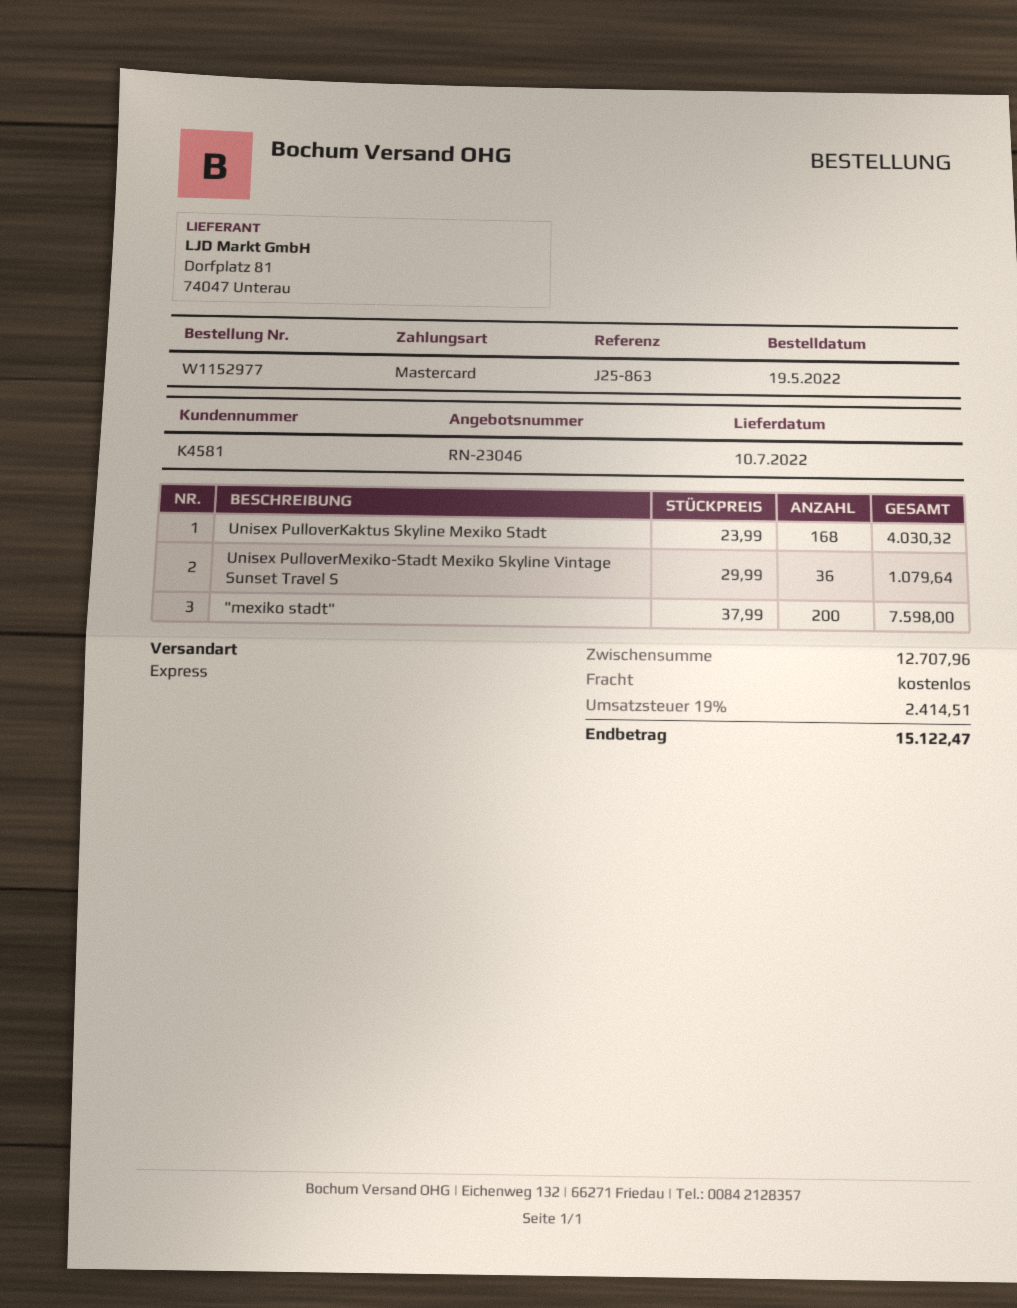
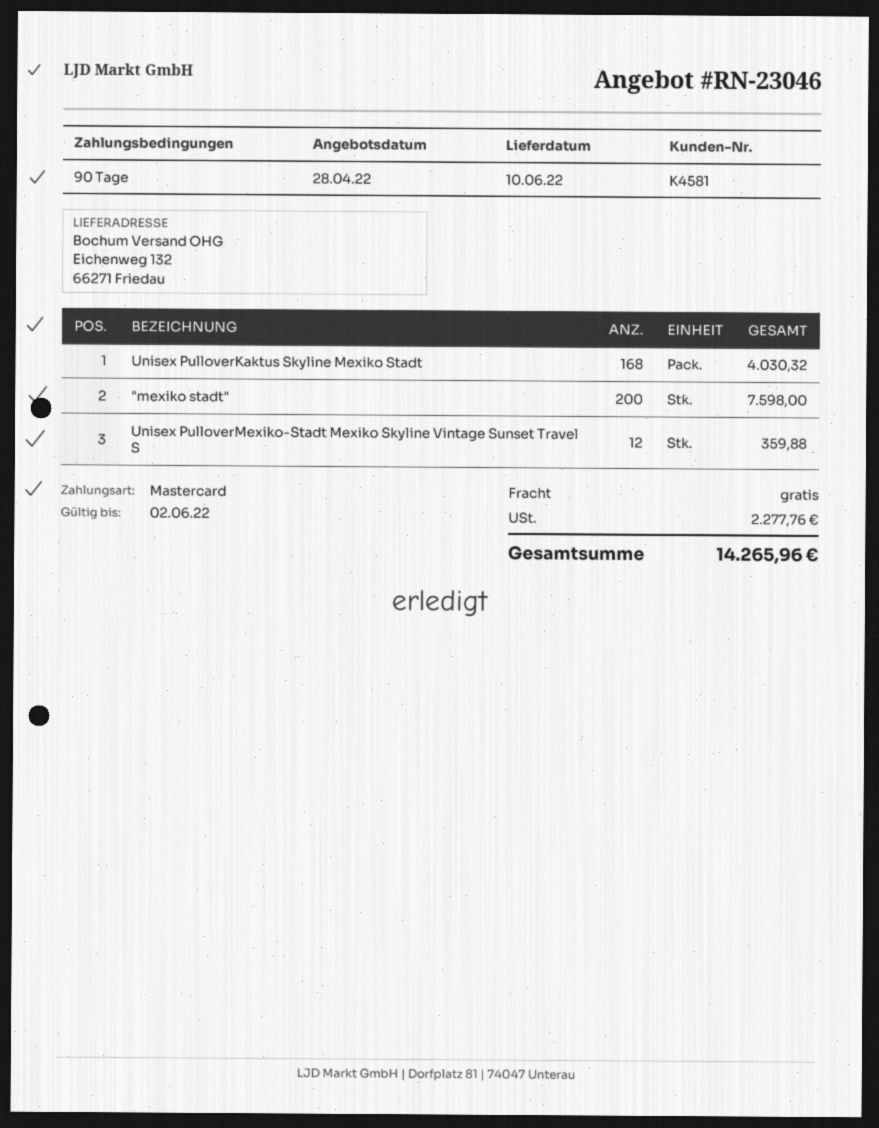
delivery date: 2022-07-10 -> 2022-06-10
Unisex PulloverMexiko-Stadt Mexiko Skyline Vintage Sunset Travel S: 36 for 1079.64 -> 12 for 359.88
tax: 2414.51 -> 2277.76
total: 15122.47 -> 14265.96

